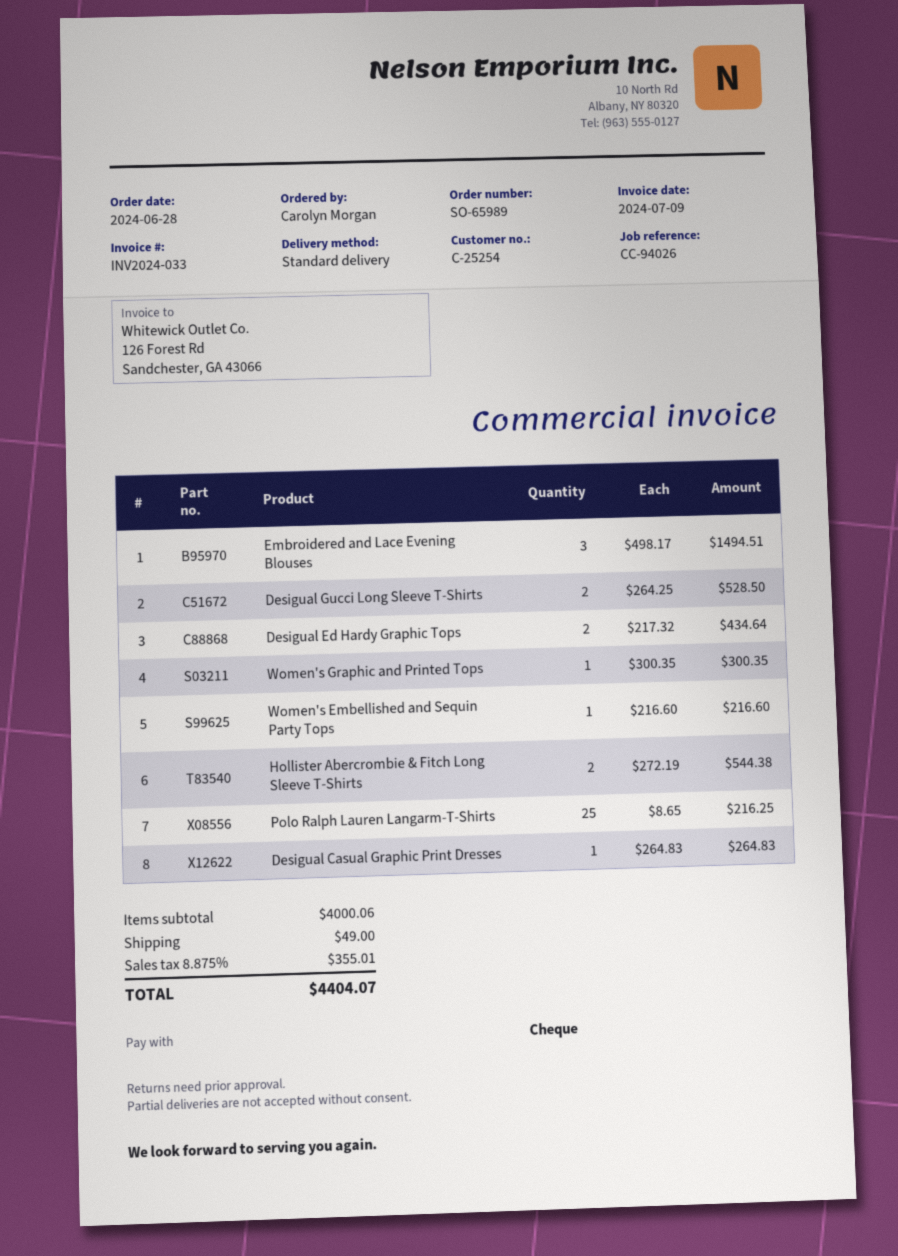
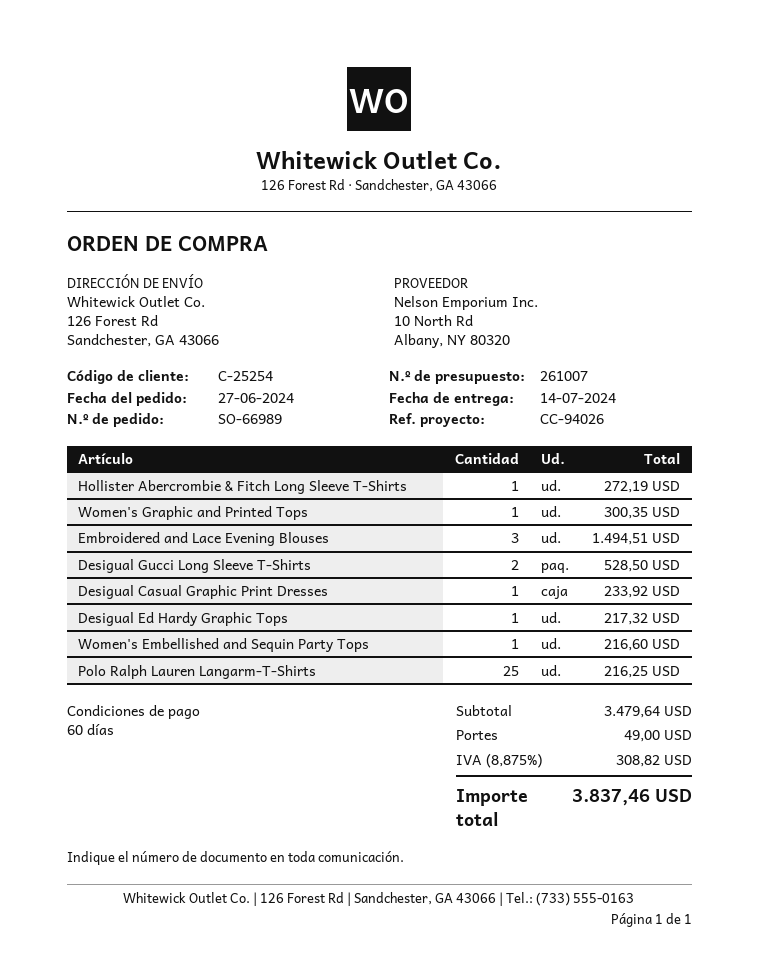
order number: SO-65989 -> SO-66989
order date: 2024-06-28 -> 2024-06-27
Desigual Ed Hardy Graphic Tops: 2 for 434.64 -> 1 for 217.32
Hollister Abercrombie & Fitch Long Sleeve T-Shirts: 2 for 544.38 -> 1 for 272.19
Desigual Casual Graphic Print Dresses: 1 for 264.83 -> 1 for 233.92
subtotal: 4000.06 -> 3479.64
tax: 8.875% = 355.01 -> 8.875% = 308.82
total: 4404.07 -> 3837.46

